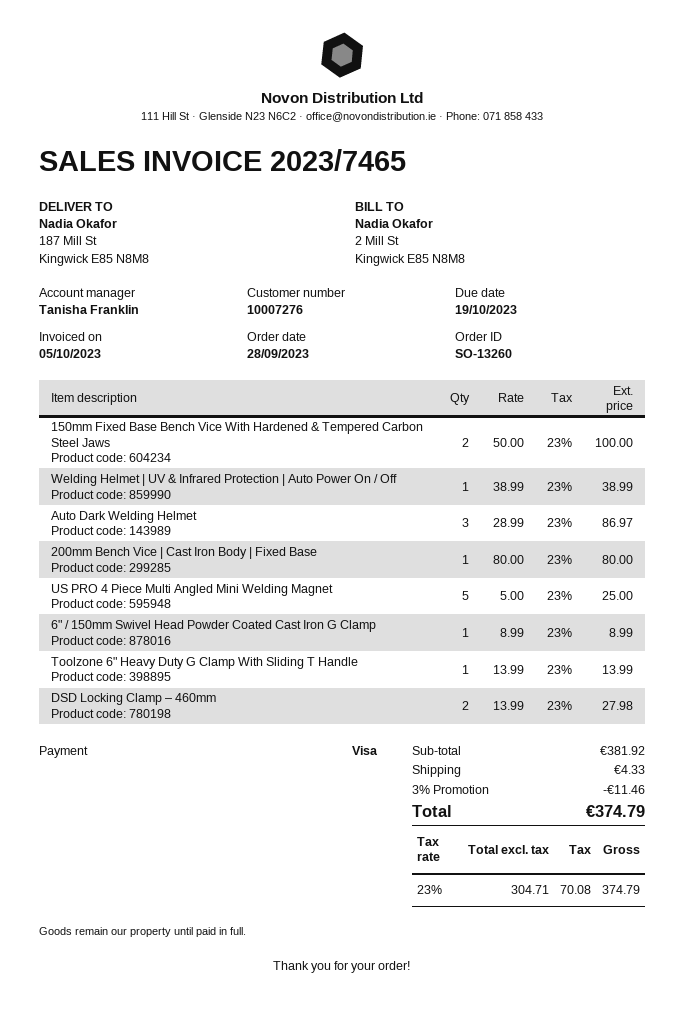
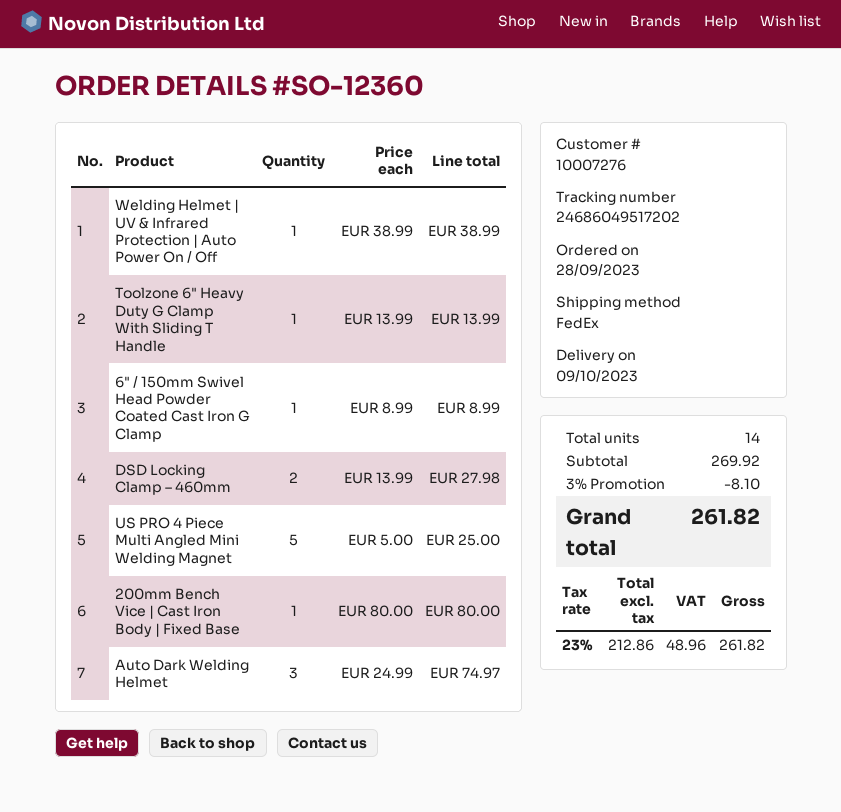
order number: SO-13260 -> SO-12360
150mm Fixed Base Bench Vice With Hardened & Tempered Carbon Steel Jaws: 2 x 50.00 = 100.00 -> none
Auto Dark Welding Helmet: 3 x 28.99 = 86.97 -> 3 x 24.99 = 74.97
subtotal: 381.92 -> 269.92
discount: 3% = 11.46 -> 3% = 8.10
shipping: 4.33 -> none
net: 304.71 -> 212.86
tax: 23% = 70.08 -> 23% = 48.96
total: 374.79 -> 261.82

